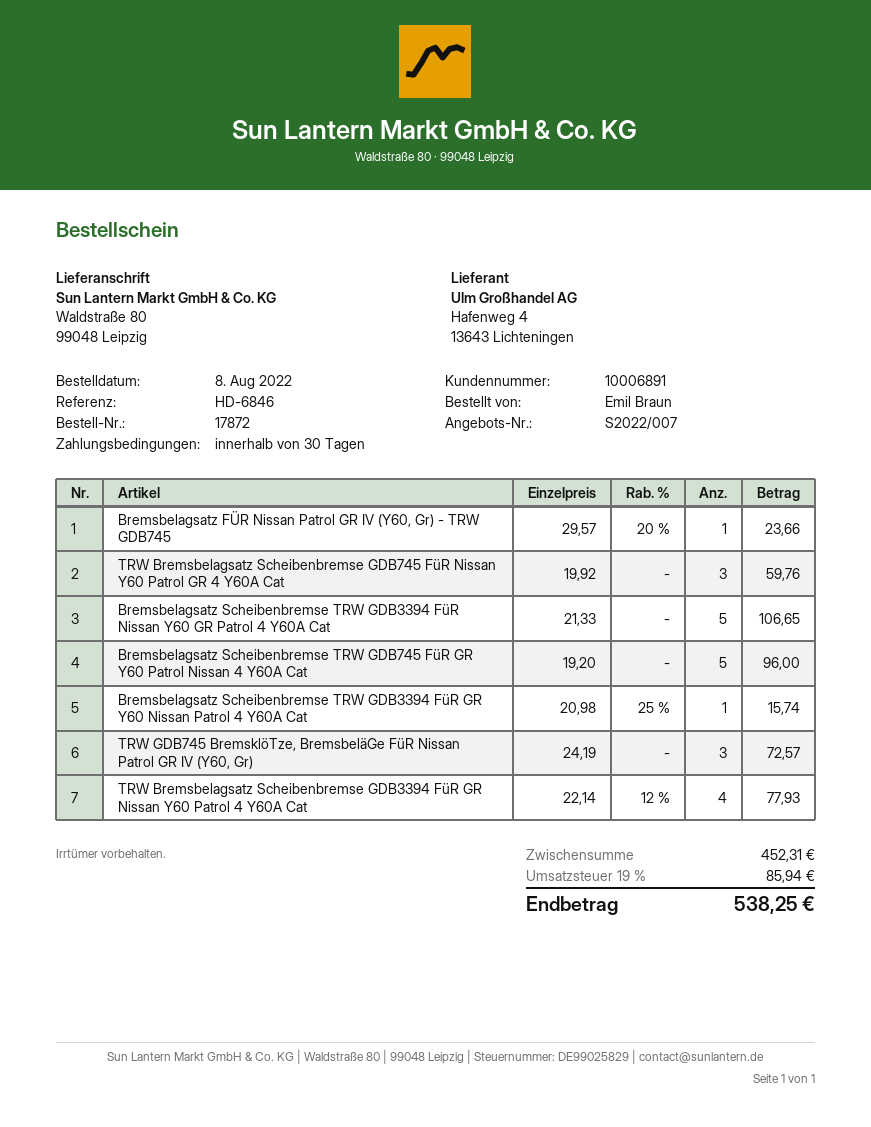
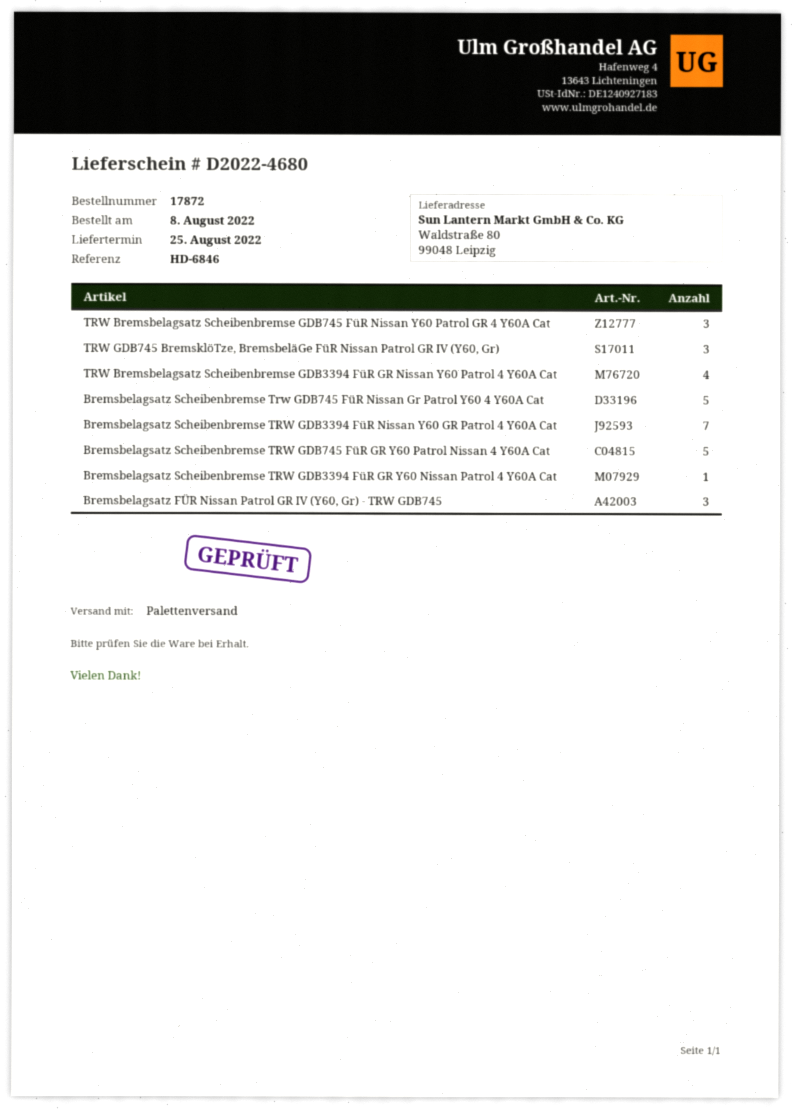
Bremsbelagsatz FÜR Nissan Patrol GR IV (Y60, Gr) - TRW GDB745: 1 -> 3
Bremsbelagsatz Scheibenbremse TRW GDB3394 FüR Nissan Y60 GR Patrol 4 Y60A Cat: 5 -> 7
Bremsbelagsatz Scheibenbremse Trw GDB745 FüR Nissan Gr Patrol Y60 4 Y60A Cat: none -> 5

